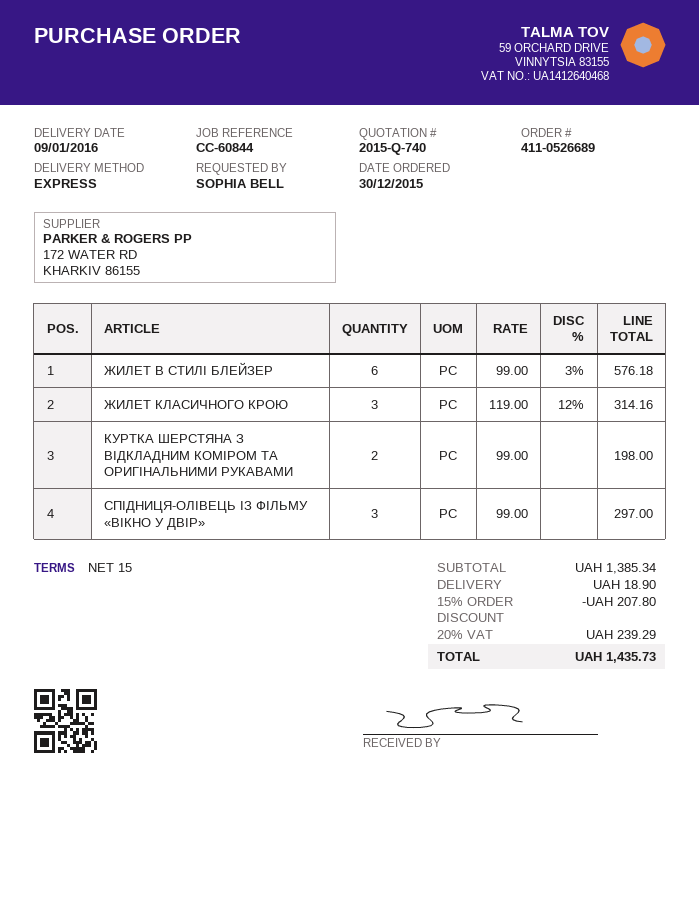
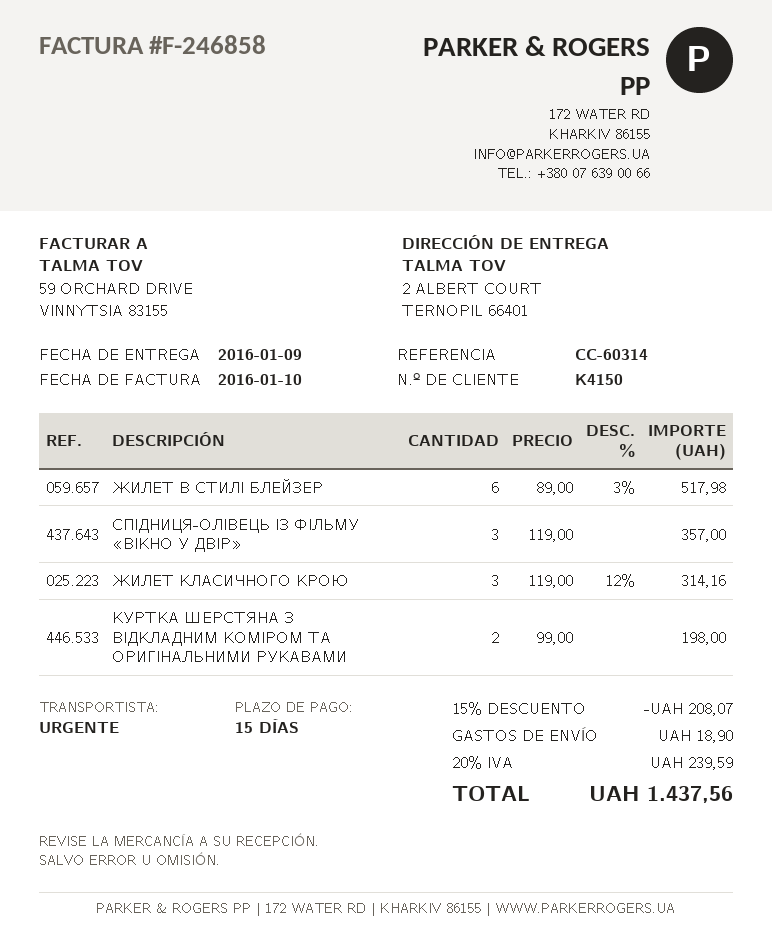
reference: CC-60844 -> CC-60314
ЖИЛЕТ В СТИЛІ БЛЕЙЗЕР: 6 x 99.00 - 3% = 576.18 -> 6 x 89.00 - 3% = 517.98
СПІДНИЦЯ-ОЛІВЕЦЬ ІЗ ФІЛЬМУ «ВІКНО У ДВІР»: 3 x 99.00 = 297.00 -> 3 x 119.00 = 357.00
discount: 15% = 207.80 -> 15% = 208.07
tax: 20% = 239.29 -> 20% = 239.59
total: 1435.73 -> 1437.56

